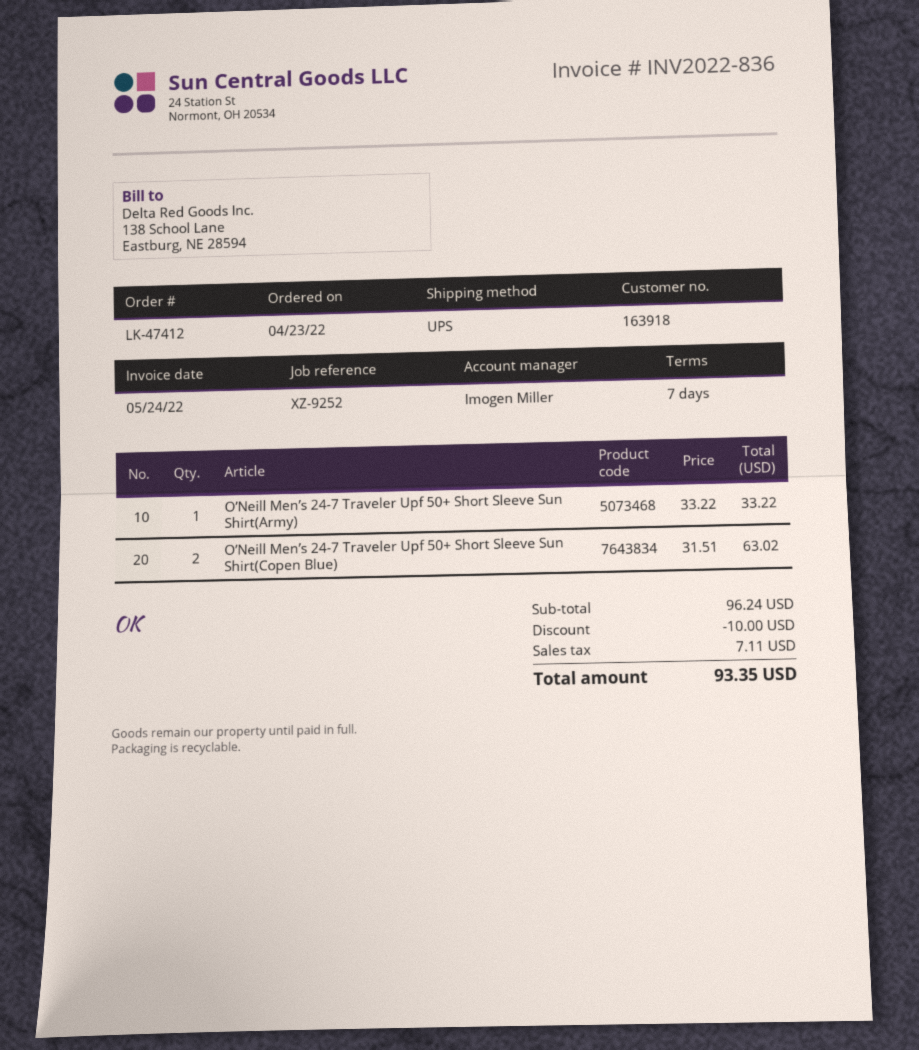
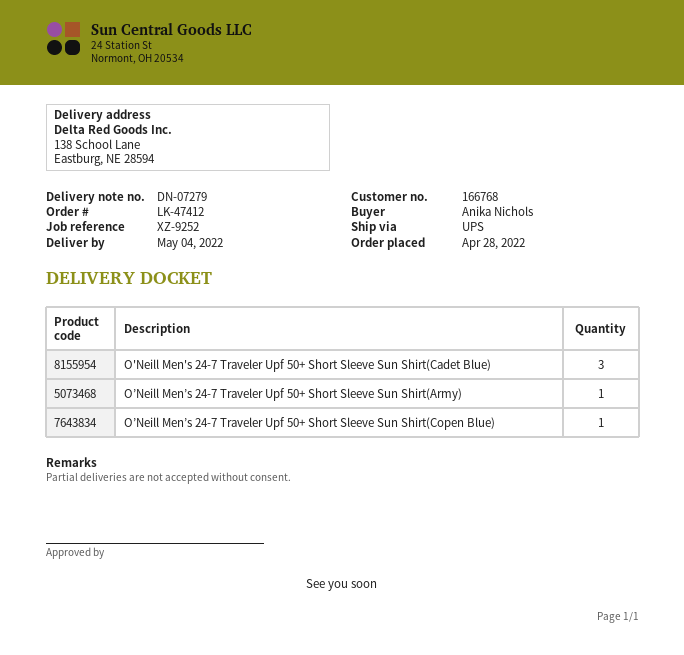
order date: 2022-04-23 -> 2022-04-28
customer number: 163918 -> 166768
O’Neill Men’s 24-7 Traveler Upf 50+ Short Sleeve Sun Shirt(Copen Blue): 2 -> 1
O'Neill Men's 24-7 Traveler Upf 50+ Short Sleeve Sun Shirt(Cadet Blue): none -> 3

